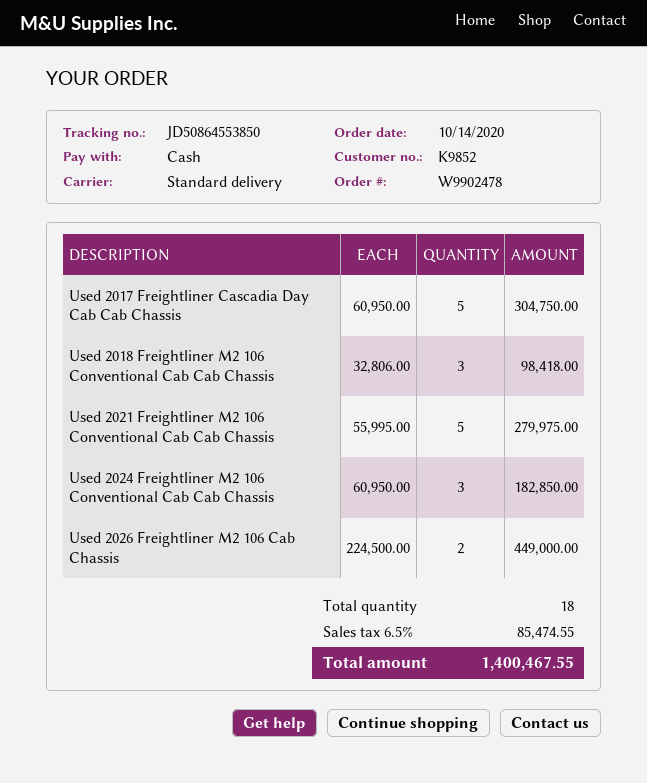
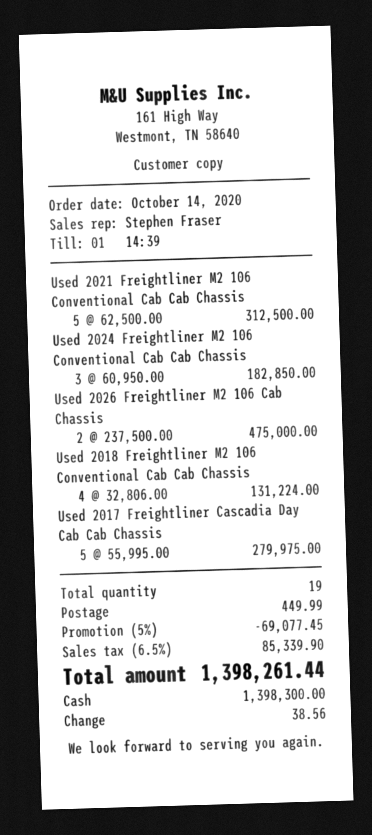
Used 2017 Freightliner Cascadia Day Cab Cab Chassis: 5 x 60950.00 = 304750.00 -> 5 x 55995.00 = 279975.00
Used 2018 Freightliner M2 106 Conventional Cab Cab Chassis: 3 x 32806.00 = 98418.00 -> 4 x 32806.00 = 131224.00
Used 2021 Freightliner M2 106 Conventional Cab Cab Chassis: 5 x 55995.00 = 279975.00 -> 5 x 62500.00 = 312500.00
Used 2026 Freightliner M2 106 Cab Chassis: 2 x 224500.00 = 449000.00 -> 2 x 237500.00 = 475000.00
total quantity: 18 -> 19
discount: none -> 5% = 69077.45
shipping: none -> 449.99
tax: 6.5% = 85474.55 -> 6.5% = 85339.90
total: 1400467.55 -> 1398261.44

